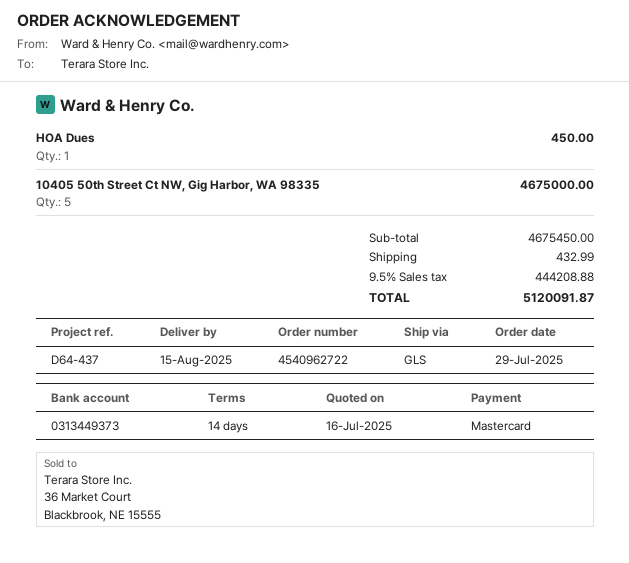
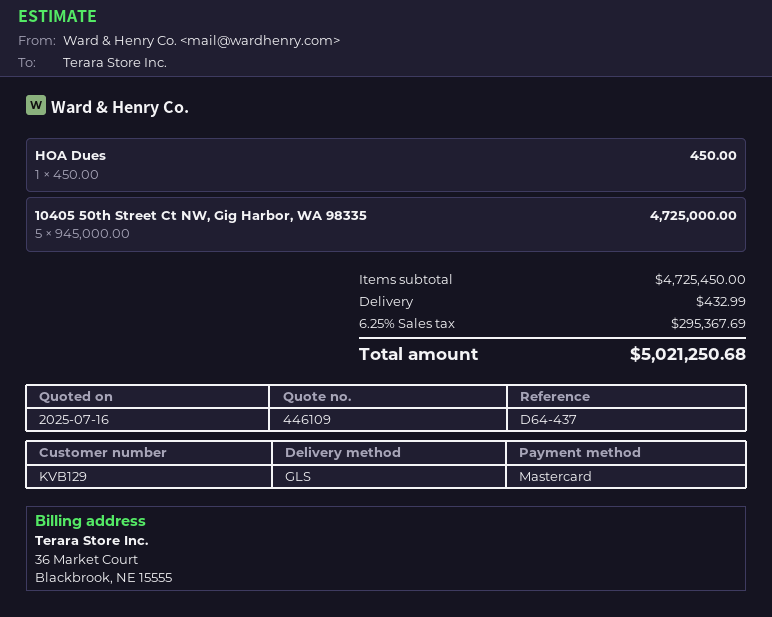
10405 50th Street Ct NW, Gig Harbor, WA 98335: 5 for 4675000.00 -> 5 for 4725000.00
subtotal: 4675450.00 -> 4725450.00
tax: 9.5% = 444208.88 -> 6.25% = 295367.69
total: 5120091.87 -> 5021250.68

